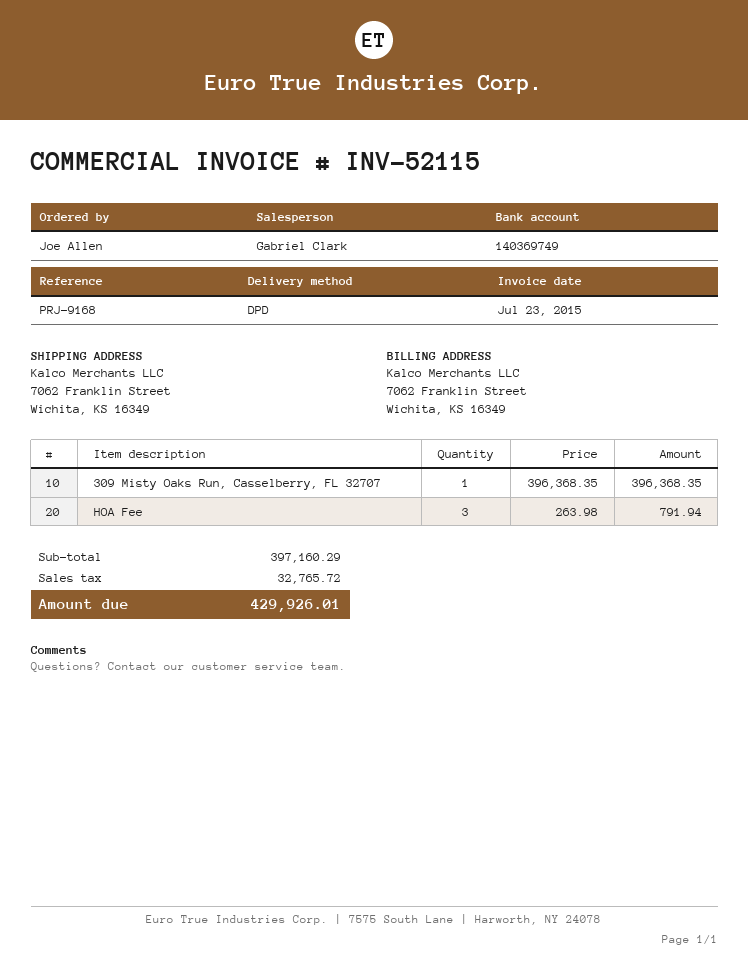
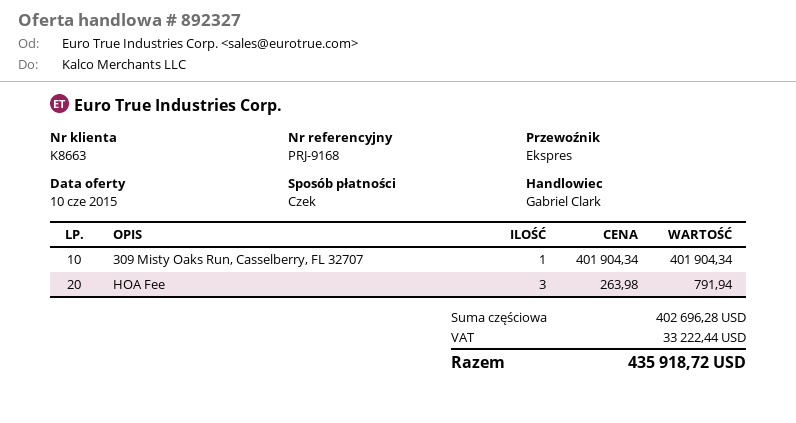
shipping method: DPD -> express
309 Misty Oaks Run, Casselberry, FL 32707: 1 x 396368.35 = 396368.35 -> 1 x 401904.34 = 401904.34
subtotal: 397160.29 -> 402696.28
tax: 32765.72 -> 33222.44
total: 429926.01 -> 435918.72

